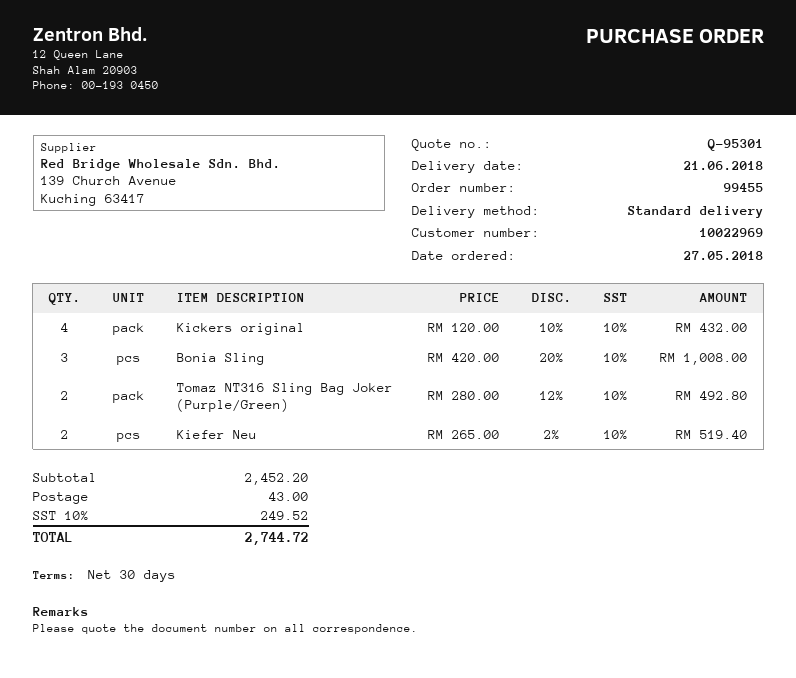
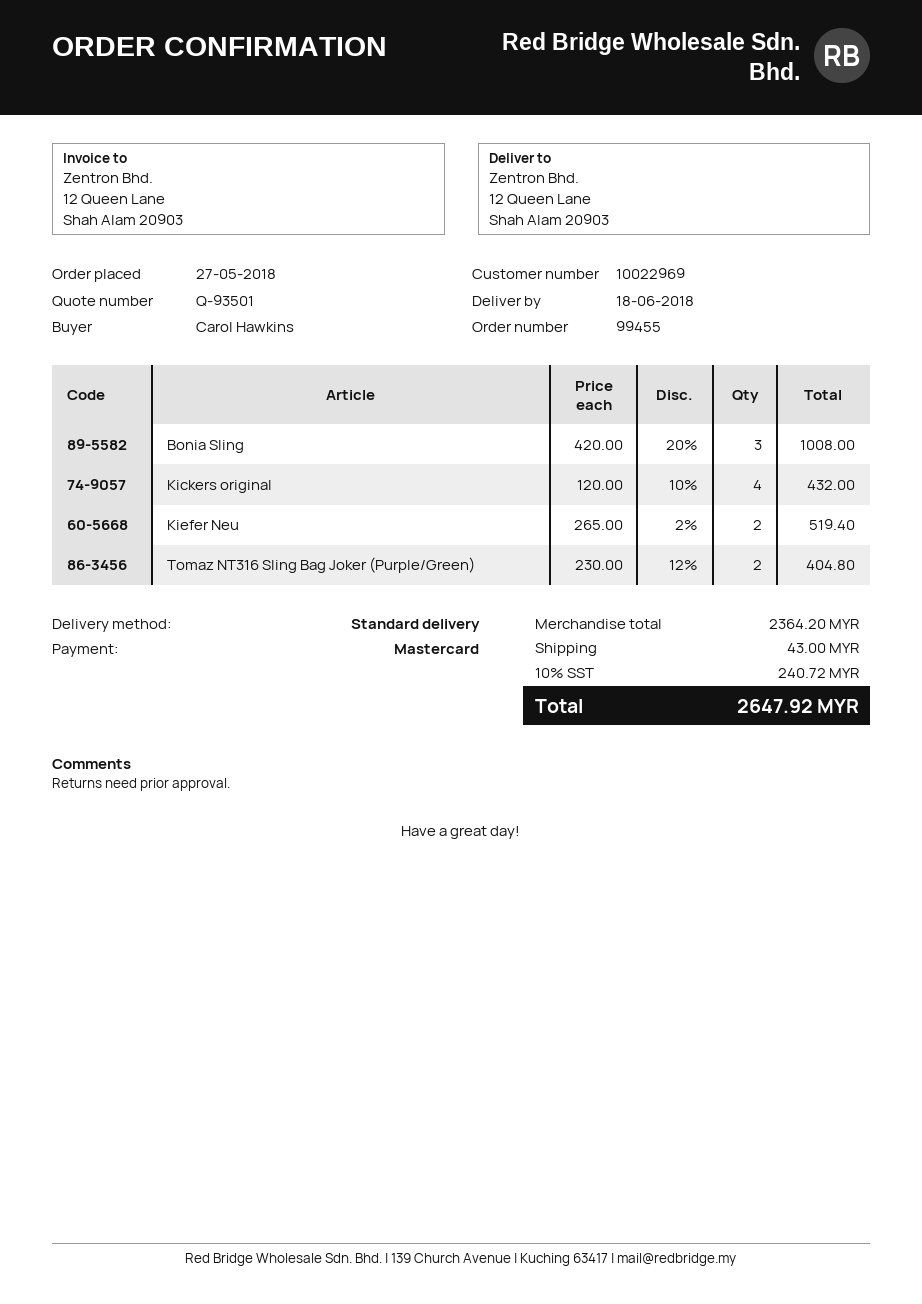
quote number: Q-95301 -> Q-93501
delivery date: 2018-06-21 -> 2018-06-18
Tomaz NT316 Sling Bag Joker (Purple/Green): 2 x 280.00 - 12% = 492.80 -> 2 x 230.00 - 12% = 404.80
subtotal: 2452.20 -> 2364.20
tax: 10% = 249.52 -> 10% = 240.72
total: 2744.72 -> 2647.92

